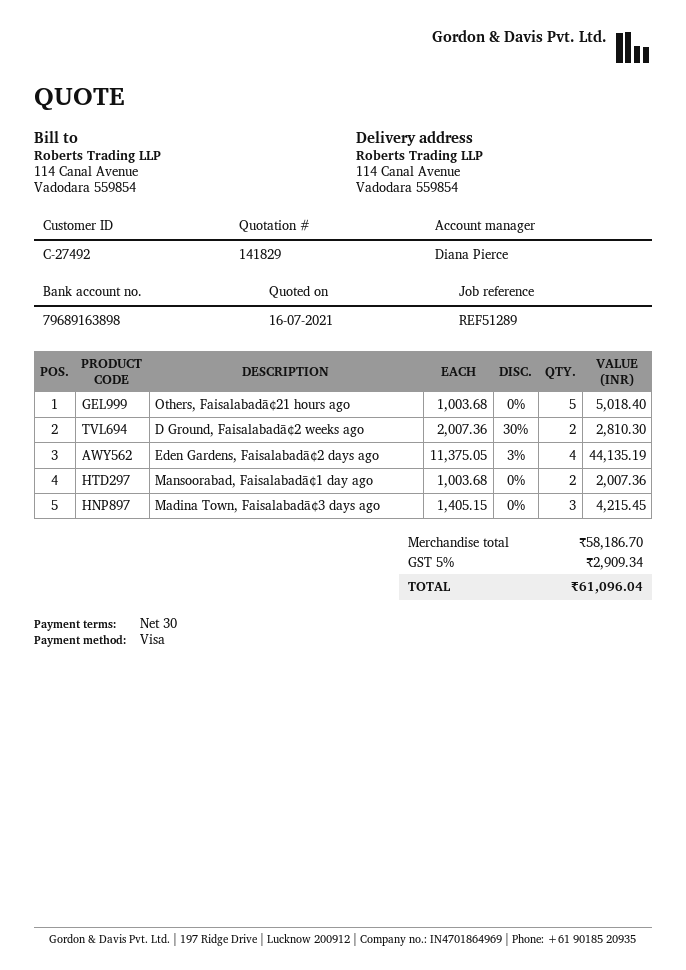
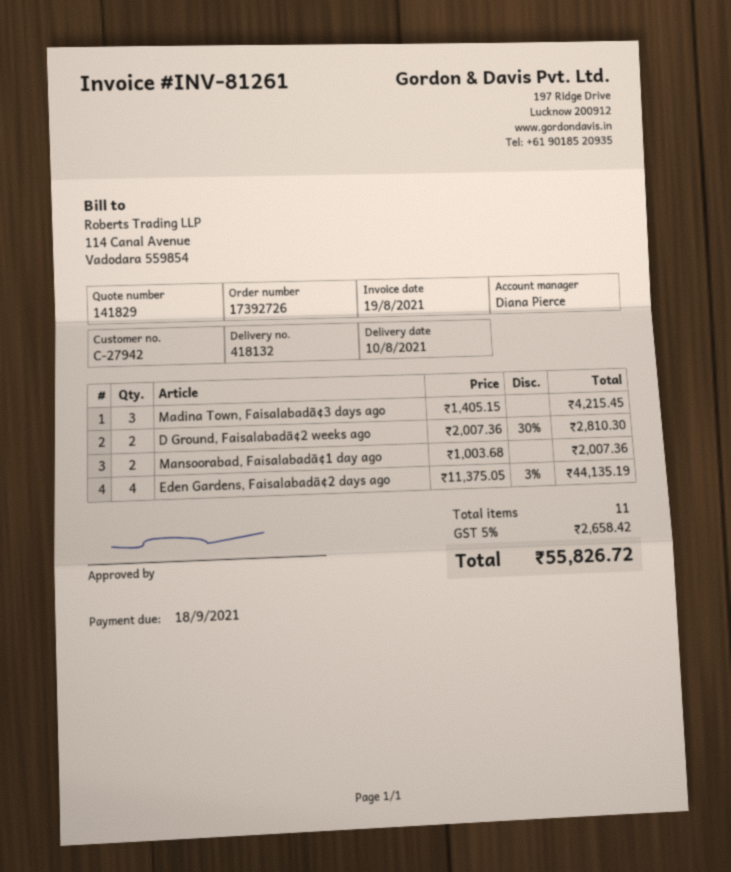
customer number: C-27492 -> C-27942
Others, Faisalabadā¢21 hours ago: 5 x 1003.68 = 5018.40 -> none
tax: 5% = 2909.34 -> 5% = 2658.42
total: 61096.04 -> 55826.72

